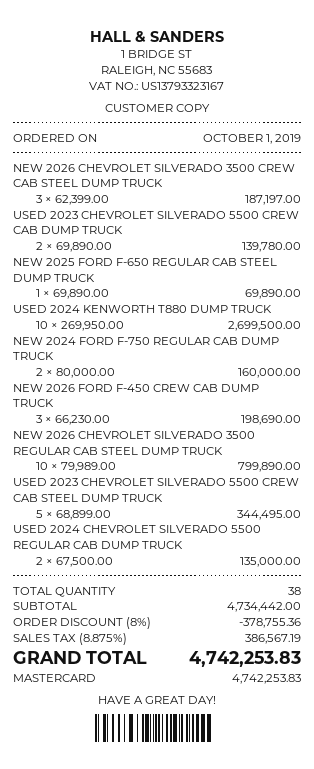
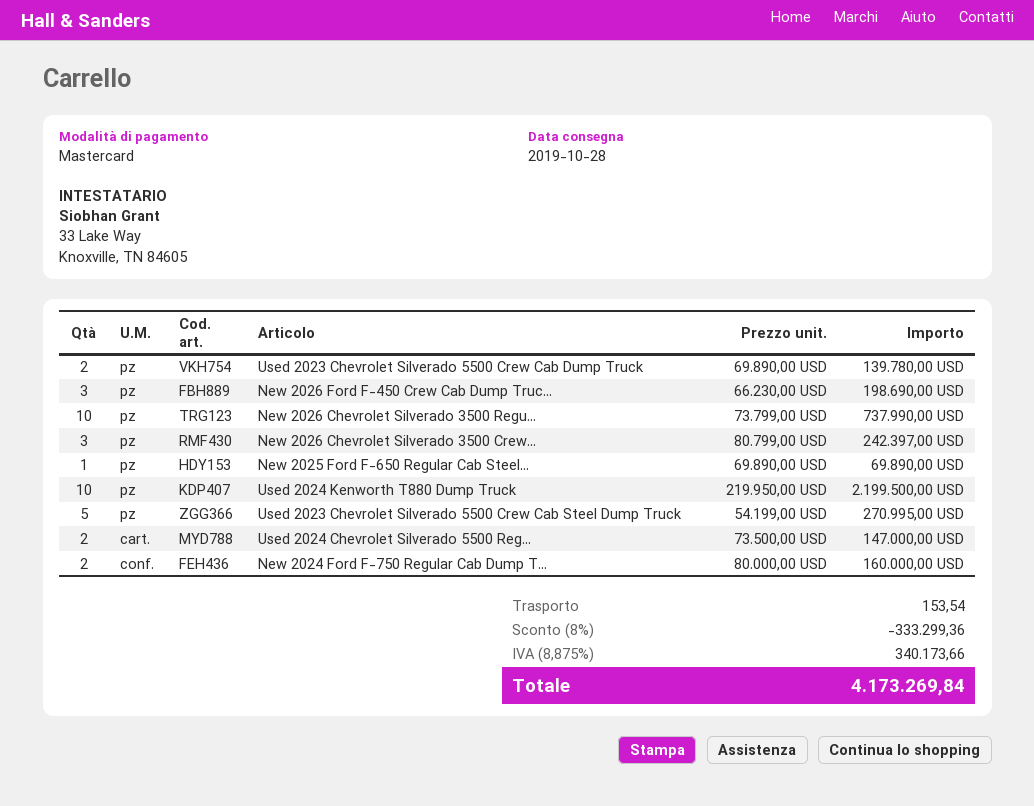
NEW 2026 CHEVROLET SILVERADO 3500 CREW CAB STEEL DUMP TRUCK: 3 x 62399.00 = 187197.00 -> 3 x 80799.00 = 242397.00
USED 2024 KENWORTH T880 DUMP TRUCK: 10 x 269950.00 = 2699500.00 -> 10 x 219950.00 = 2199500.00
NEW 2026 CHEVROLET SILVERADO 3500 REGULAR CAB STEEL DUMP TRUCK: 10 x 79989.00 = 799890.00 -> 10 x 73799.00 = 737990.00
USED 2023 CHEVROLET SILVERADO 5500 CREW CAB STEEL DUMP TRUCK: 5 x 68899.00 = 344495.00 -> 5 x 54199.00 = 270995.00
USED 2024 CHEVROLET SILVERADO 5500 REGULAR CAB DUMP TRUCK: 2 x 67500.00 = 135000.00 -> 2 x 73500.00 = 147000.00
discount: 8% = 378755.36 -> 8% = 333299.36
shipping: none -> 153.54
tax: 8.875% = 386567.19 -> 8.875% = 340173.66
total: 4742253.83 -> 4173269.84

